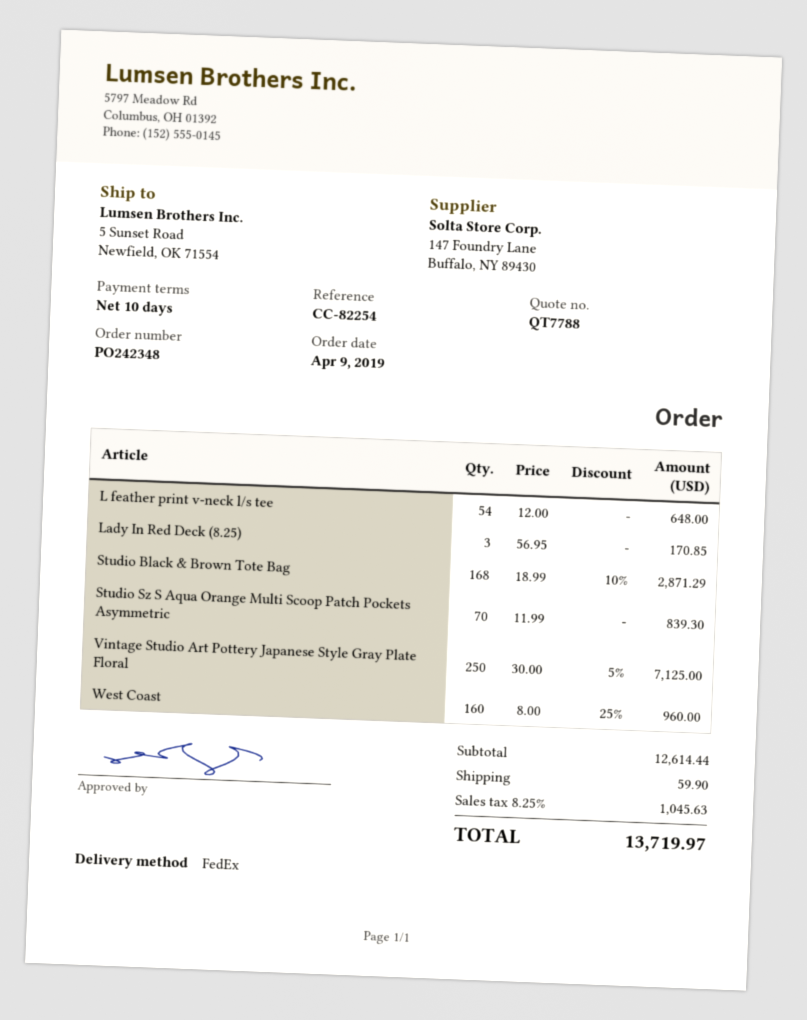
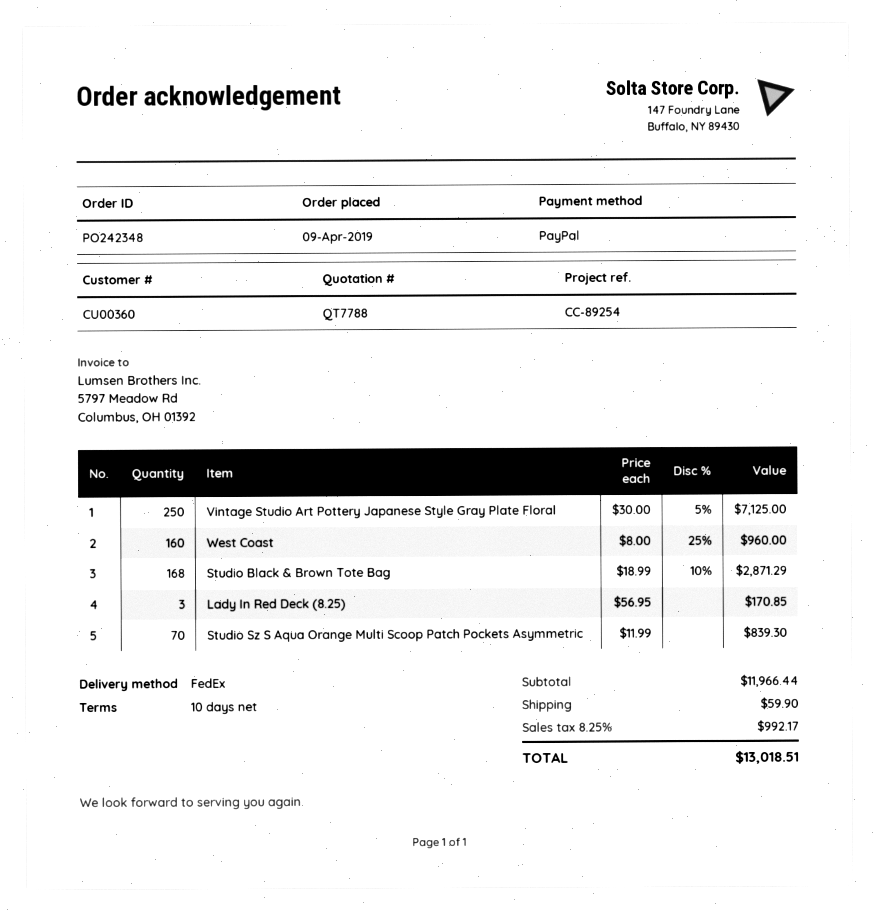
reference: CC-82254 -> CC-89254
L feather print v-neck l/s tee: 54 x 12.00 = 648.00 -> none
subtotal: 12614.44 -> 11966.44
tax: 8.25% = 1045.63 -> 8.25% = 992.17
total: 13719.97 -> 13018.51

